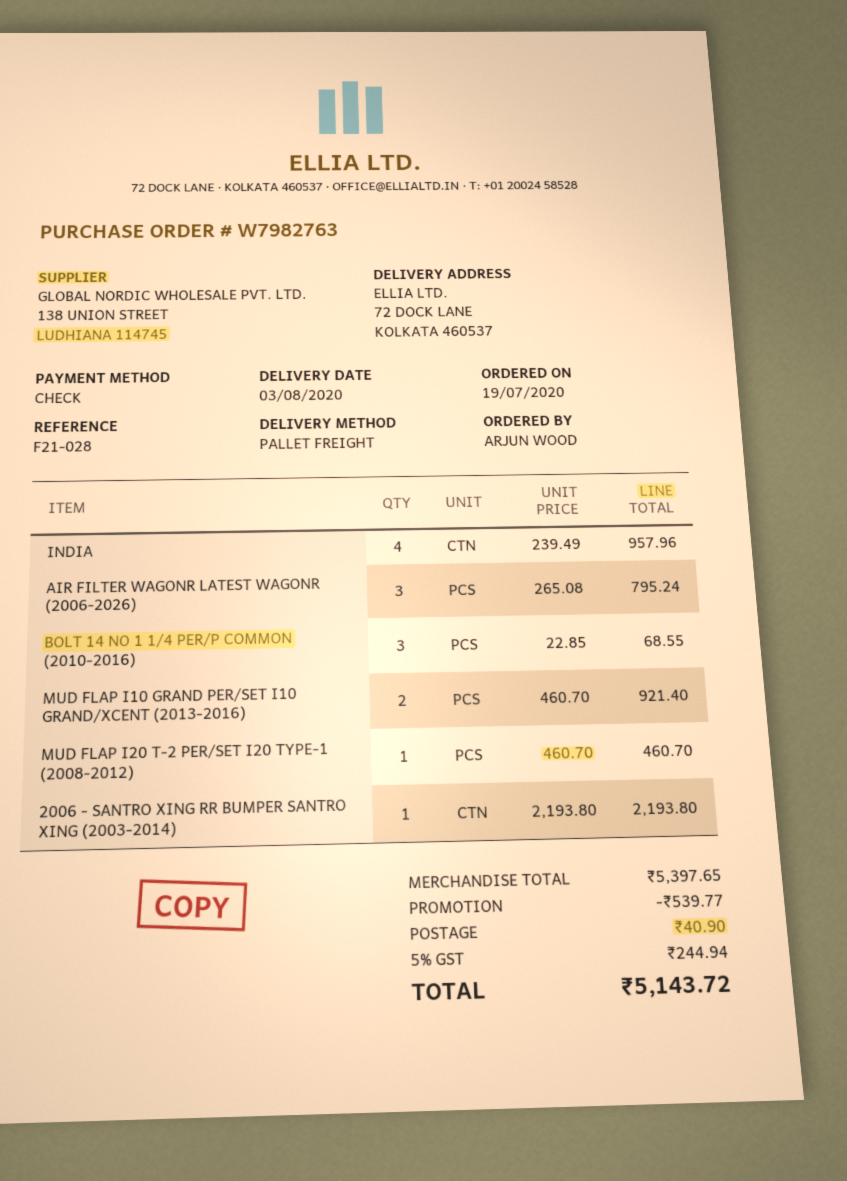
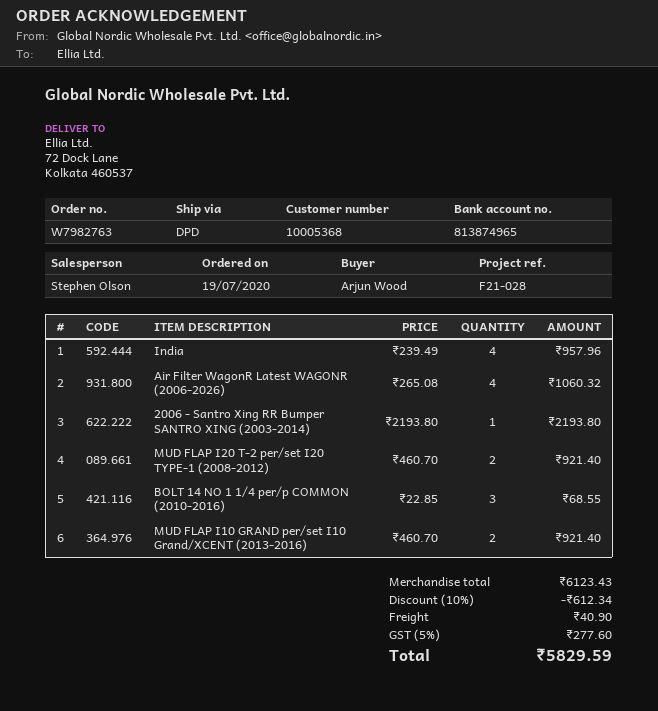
shipping method: pallet freight -> DPD
AIR FILTER WAGONR LATEST WAGONR (2006-2026): 3 x 265.08 = 795.24 -> 4 x 265.08 = 1060.32
MUD FLAP I20 T-2 PER/SET I20 TYPE-1 (2008-2012): 1 x 460.70 = 460.70 -> 2 x 460.70 = 921.40
subtotal: 5397.65 -> 6123.43
discount: 539.77 -> 612.34
tax: 5% = 244.94 -> 5% = 277.60
total: 5143.72 -> 5829.59

